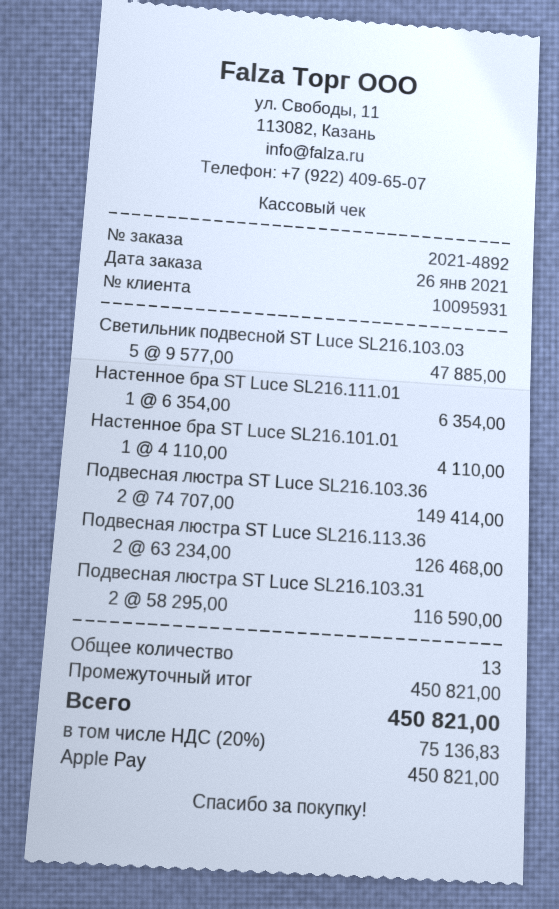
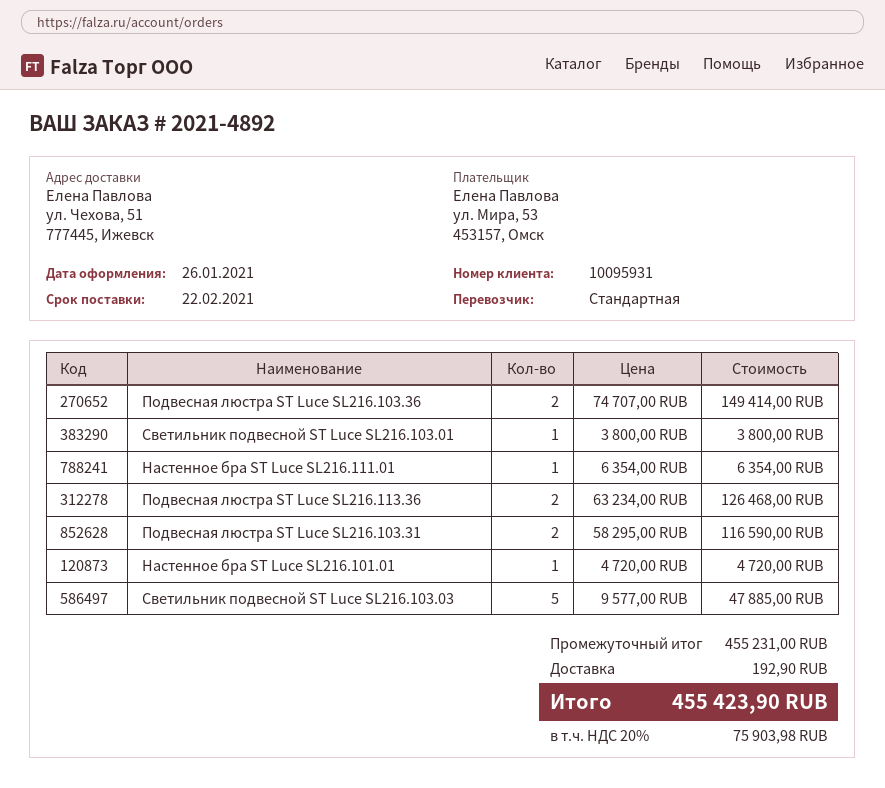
Настенное бра ST Luce SL216.101.01: 1 x 4110.00 = 4110.00 -> 1 x 4720.00 = 4720.00
Светильник подвесной ST Luce SL216.103.01: none -> 1 x 3800.00 = 3800.00
subtotal: 450821.00 -> 455231.00
shipping: none -> 192.90
tax: 20% = 75136.83 -> 20% = 75903.98
total: 450821.00 -> 455423.90

